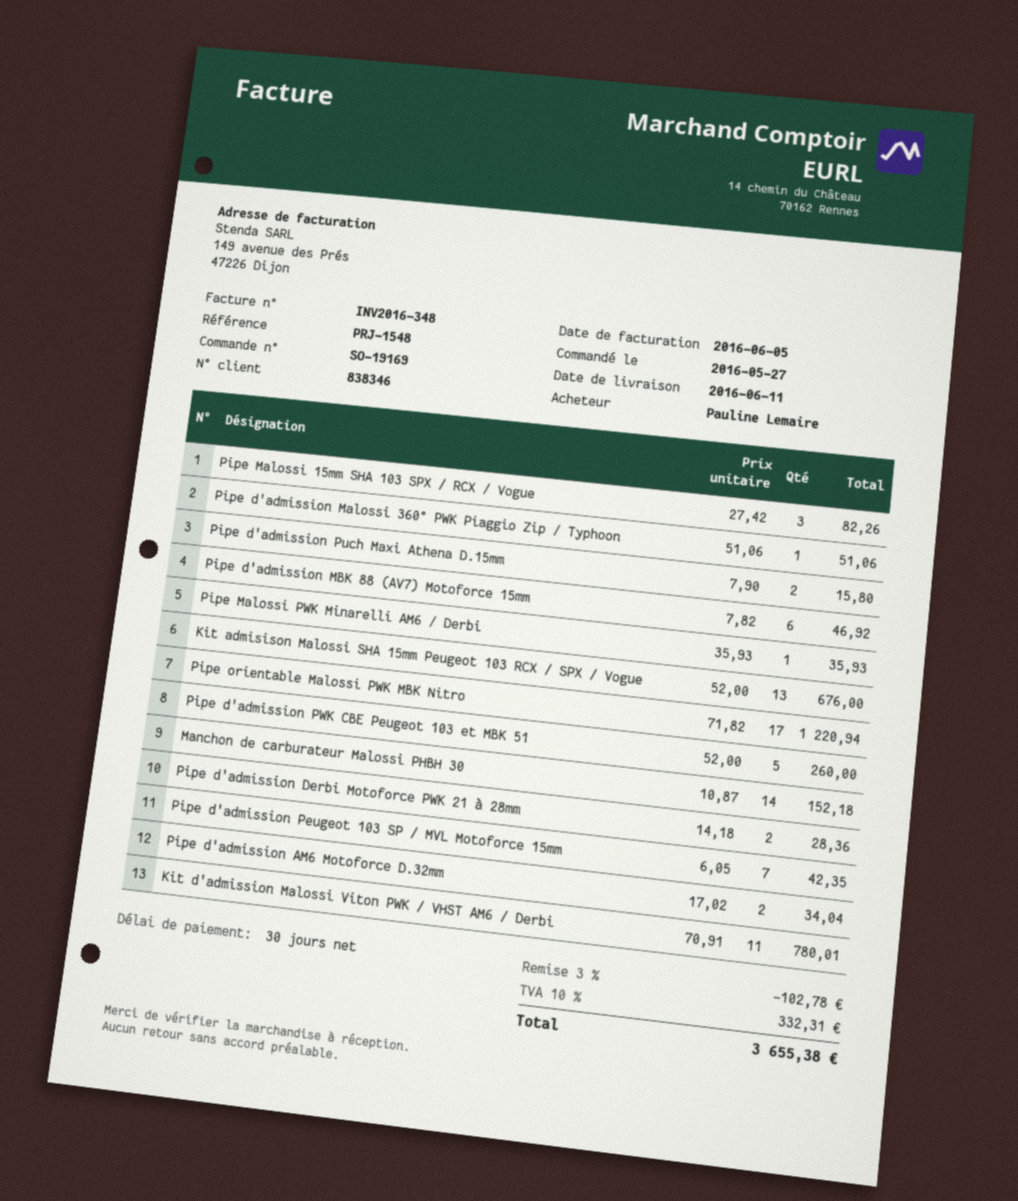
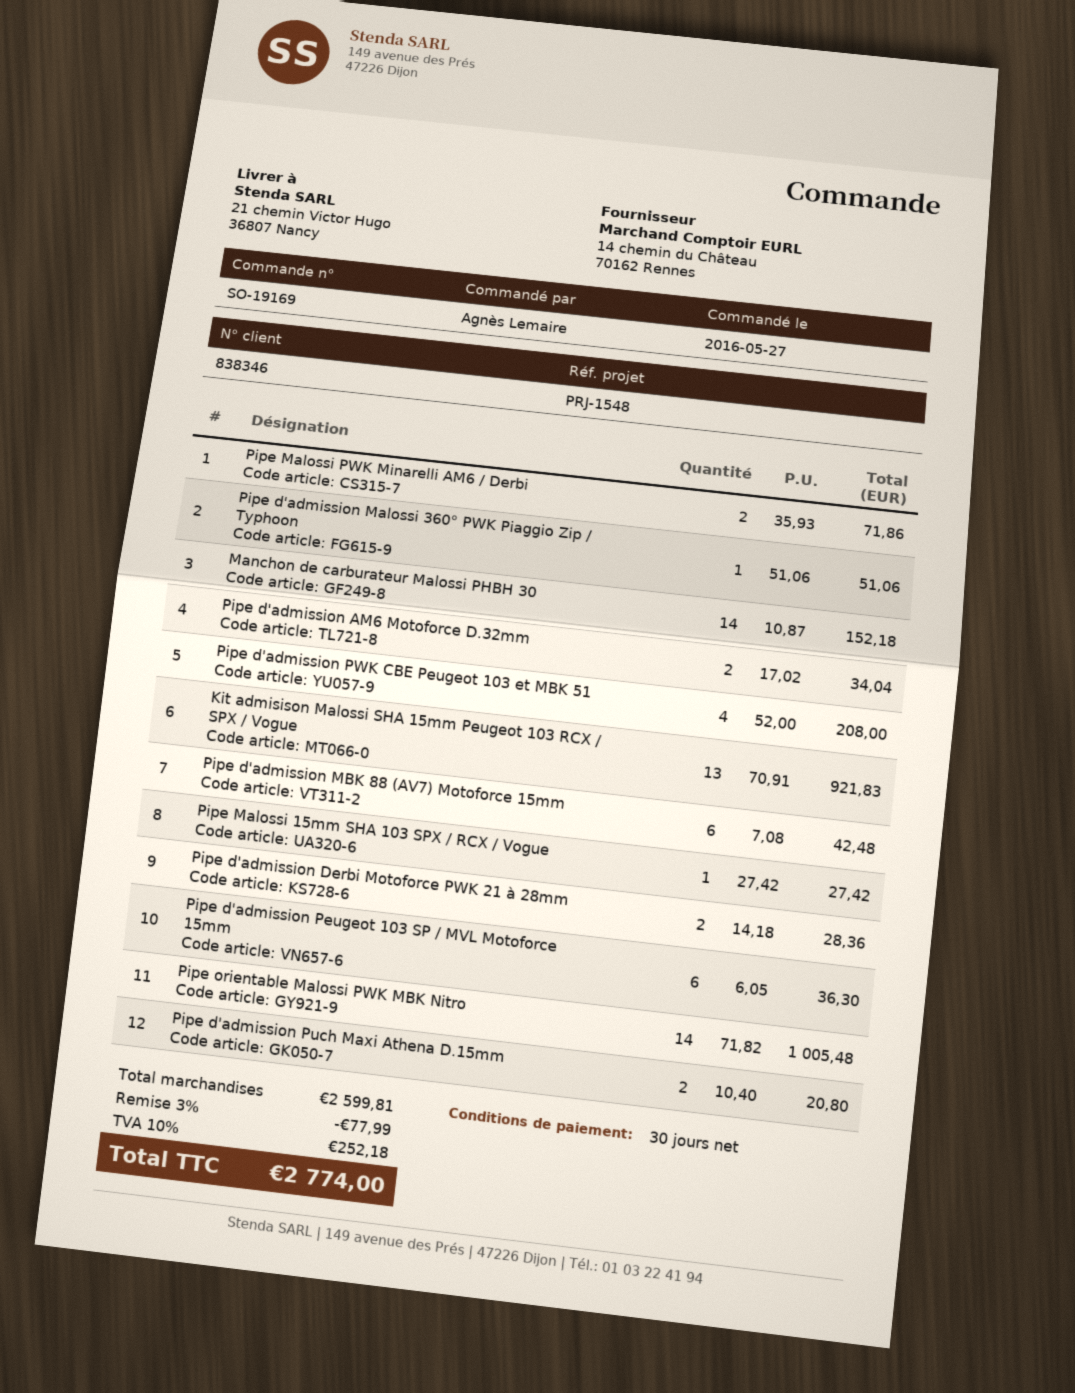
ordered by: Pauline Lemaire -> Agnès Lemaire
Pipe Malossi 15mm SHA 103 SPX / RCX / Vogue: 3 x 27.42 = 82.26 -> 1 x 27.42 = 27.42
Pipe d'admission Puch Maxi Athena D.15mm: 2 x 7.90 = 15.80 -> 2 x 10.40 = 20.80
Pipe d'admission MBK 88 (AV7) Motoforce 15mm: 6 x 7.82 = 46.92 -> 6 x 7.08 = 42.48
Pipe Malossi PWK Minarelli AM6 / Derbi: 1 x 35.93 = 35.93 -> 2 x 35.93 = 71.86
Kit admisison Malossi SHA 15mm Peugeot 103 RCX / SPX / Vogue: 13 x 52.00 = 676.00 -> 13 x 70.91 = 921.83
Pipe orientable Malossi PWK MBK Nitro: 17 x 71.82 = 1220.94 -> 14 x 71.82 = 1005.48
Pipe d'admission PWK CBE Peugeot 103 et MBK 51: 5 x 52.00 = 260.00 -> 4 x 52.00 = 208.00
Pipe d'admission Peugeot 103 SP / MVL Motoforce 15mm: 7 x 6.05 = 42.35 -> 6 x 6.05 = 36.30
Kit d'admission Malossi Viton PWK / VHST AM6 / Derbi: 11 x 70.91 = 780.01 -> none
discount: 3% = 102.78 -> 3% = 77.99
tax: 10% = 332.31 -> 10% = 252.18
total: 3655.38 -> 2774.00

